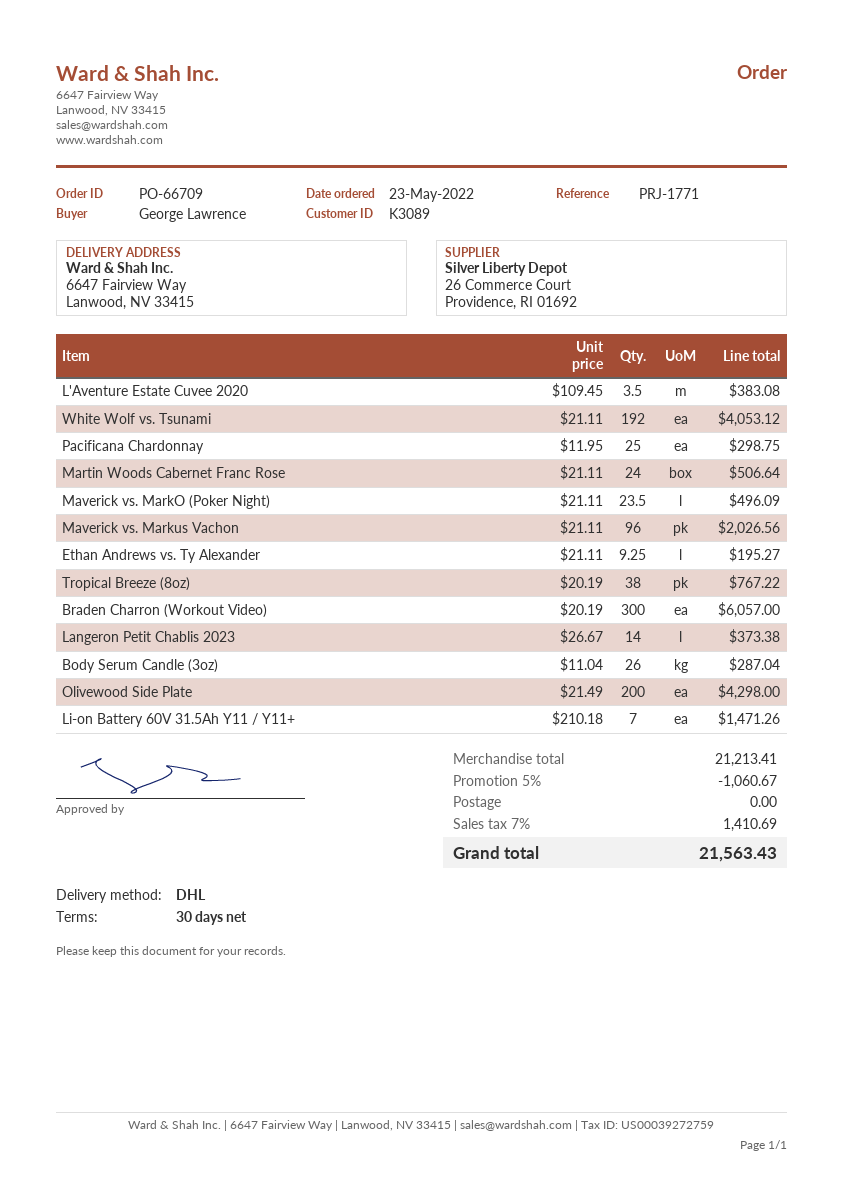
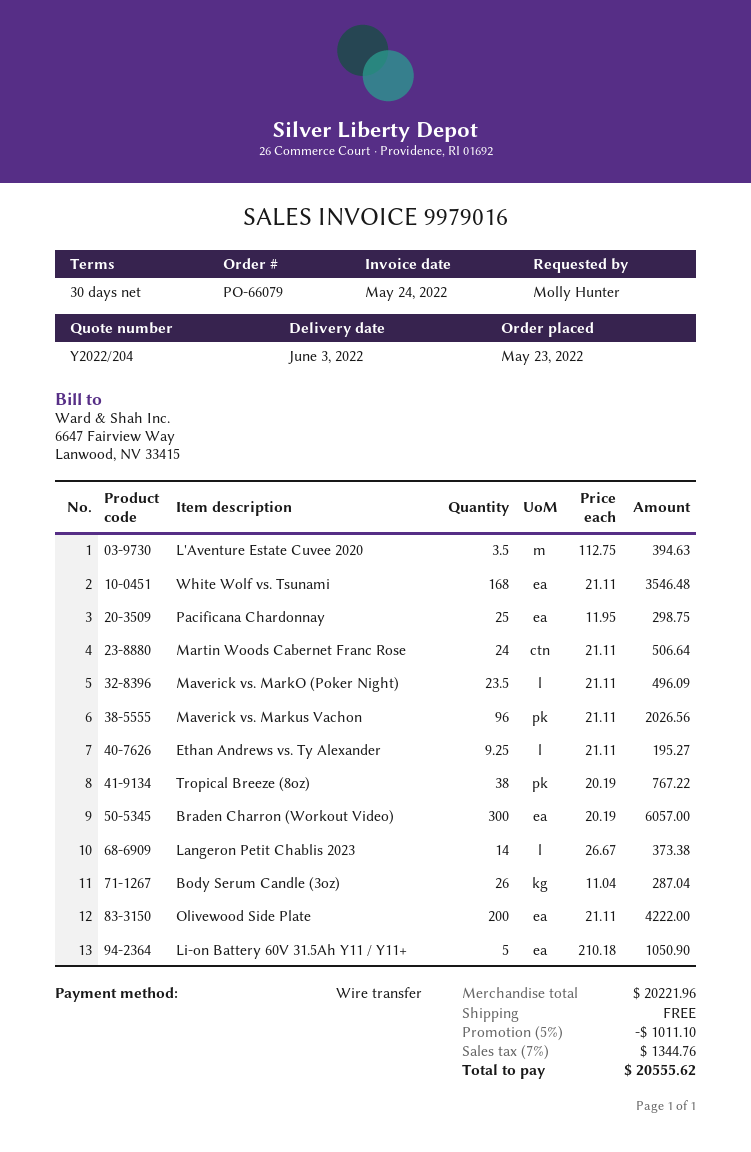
order number: PO-66709 -> PO-66079
ordered by: George Lawrence -> Molly Hunter
L'Aventure Estate Cuvee 2020: 3.5 x 109.45 = 383.08 -> 3.5 x 112.75 = 394.63
White Wolf vs. Tsunami: 192 x 21.11 = 4053.12 -> 168 x 21.11 = 3546.48
Olivewood Side Plate: 200 x 21.49 = 4298.00 -> 200 x 21.11 = 4222.00
Li-on Battery 60V 31.5Ah Y11 / Y11+: 7 x 210.18 = 1471.26 -> 5 x 210.18 = 1050.90
subtotal: 21213.41 -> 20221.96
discount: 5% = 1060.67 -> 5% = 1011.10
tax: 7% = 1410.69 -> 7% = 1344.76
total: 21563.43 -> 20555.62

